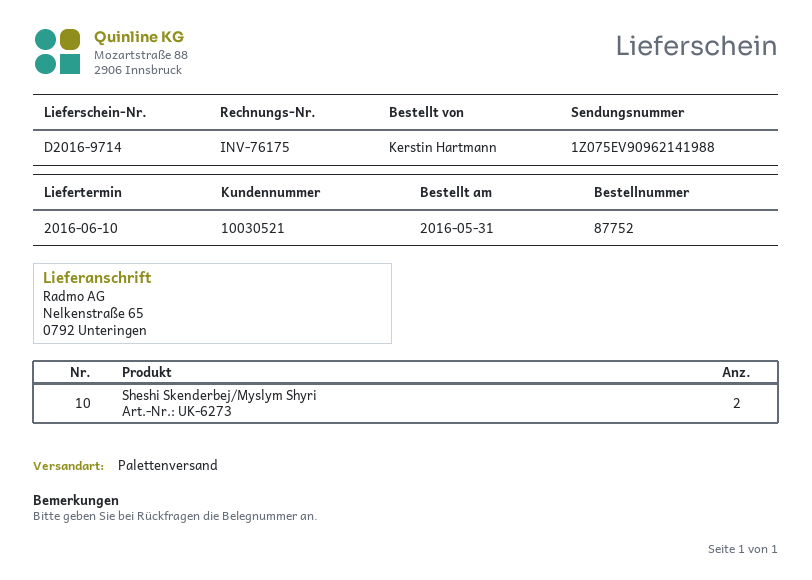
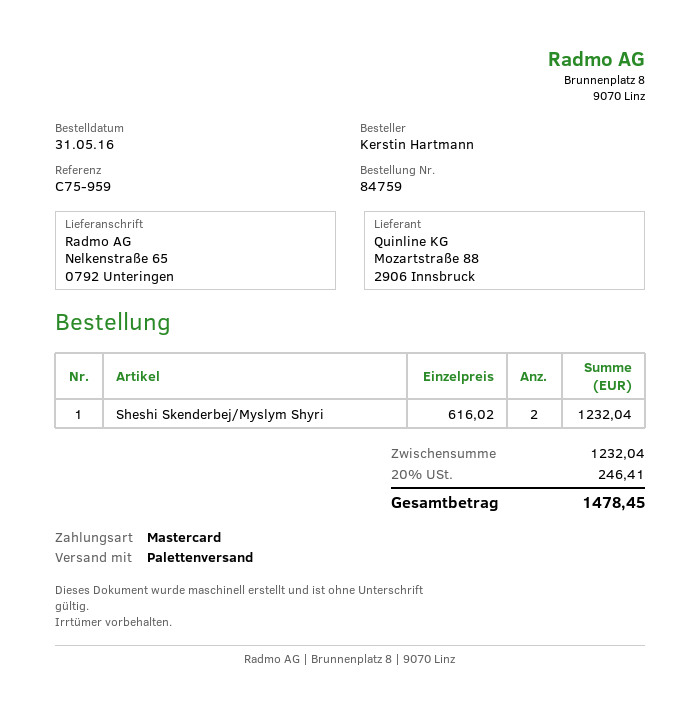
order number: 87752 -> 84759

